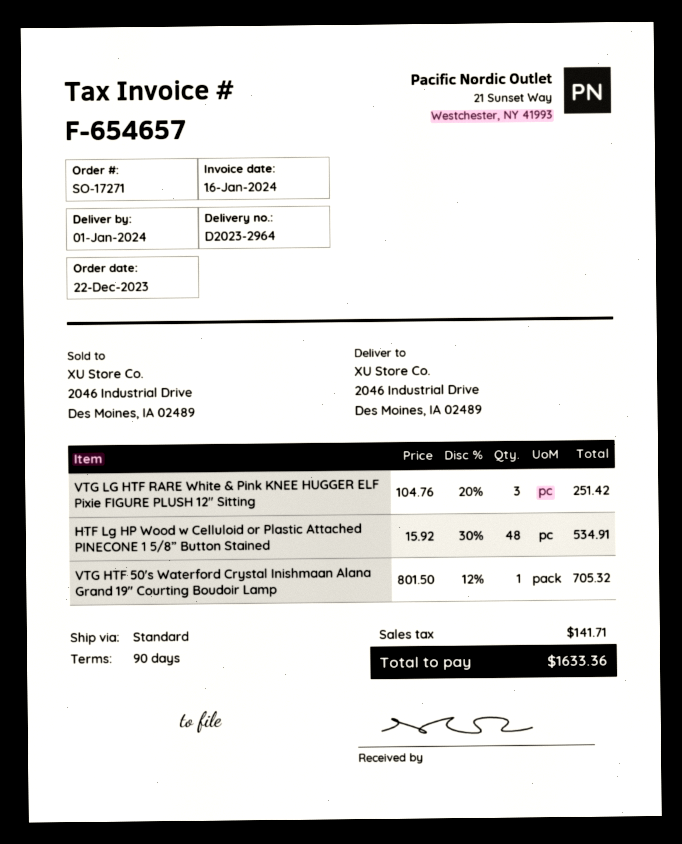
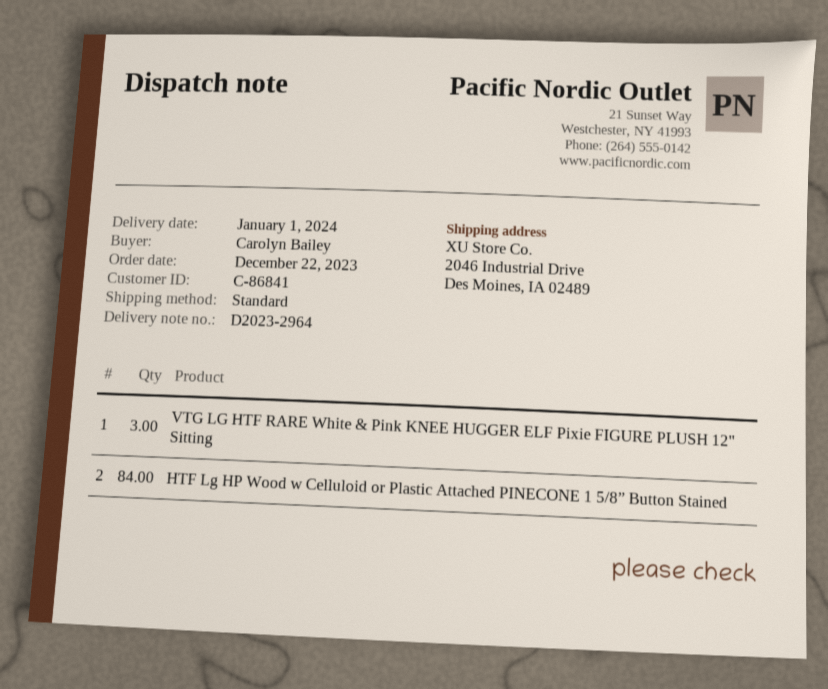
HTF Lg HP Wood w Celluloid or Plastic Attached PINECONE 1 5/8” Button Stained: 48 -> 84
VTG HTF 50's Waterford Crystal Inishmaan Alana Grand 19" Courting Boudoir Lamp: 1 -> none

